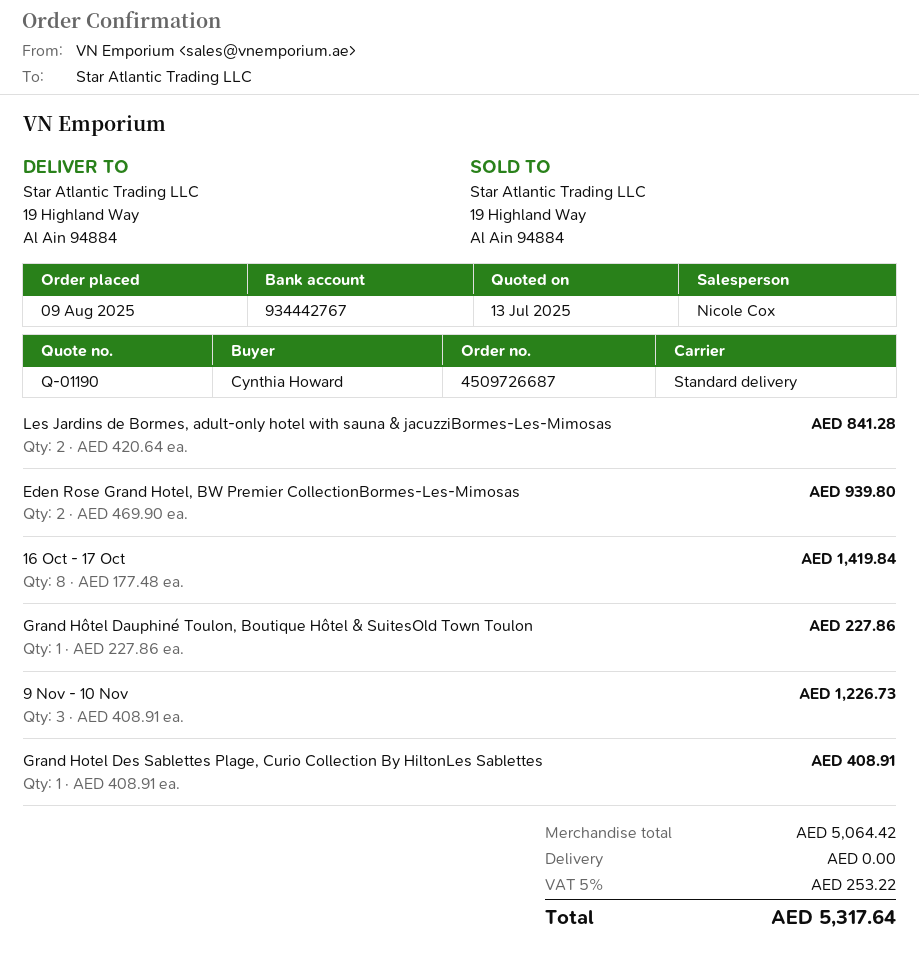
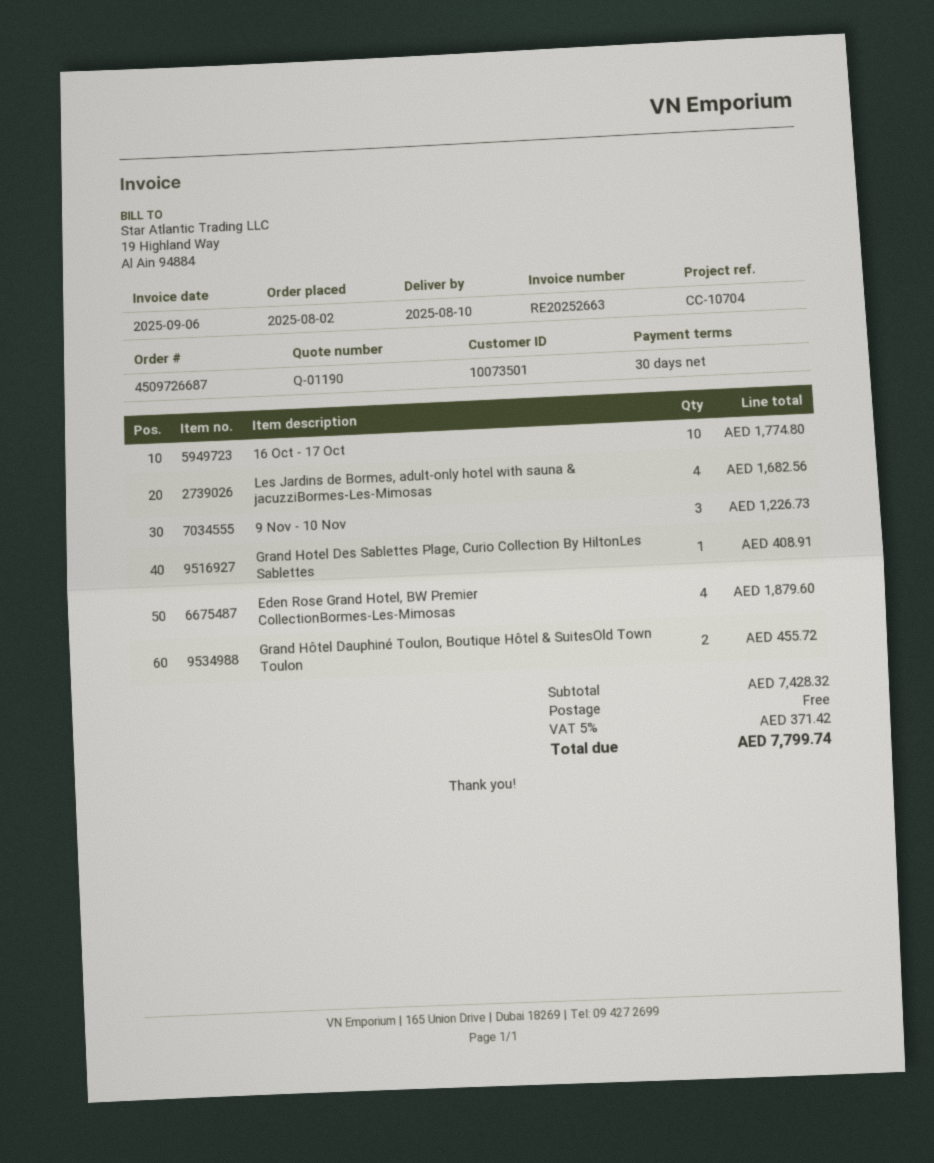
order date: 2025-08-09 -> 2025-08-02
Les Jardins de Bormes, adult-only hotel with sauna & jacuzziBormes-Les-Mimosas: 2 for 841.28 -> 4 for 1682.56
Eden Rose Grand Hotel, BW Premier CollectionBormes-Les-Mimosas: 2 for 939.80 -> 4 for 1879.60
16 Oct - 17 Oct: 8 for 1419.84 -> 10 for 1774.80
Grand Hôtel Dauphiné Toulon, Boutique Hôtel & SuitesOld Town Toulon: 1 for 227.86 -> 2 for 455.72
subtotal: 5064.42 -> 7428.32
tax: 5% = 253.22 -> 5% = 371.42
total: 5317.64 -> 7799.74

